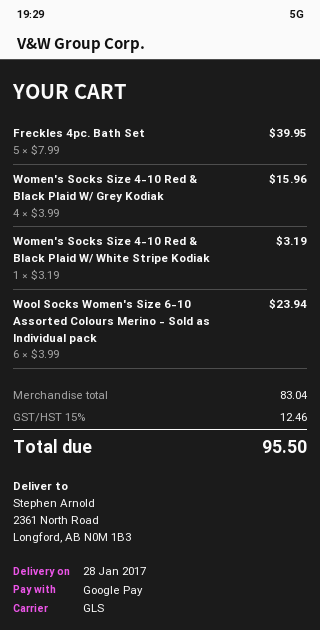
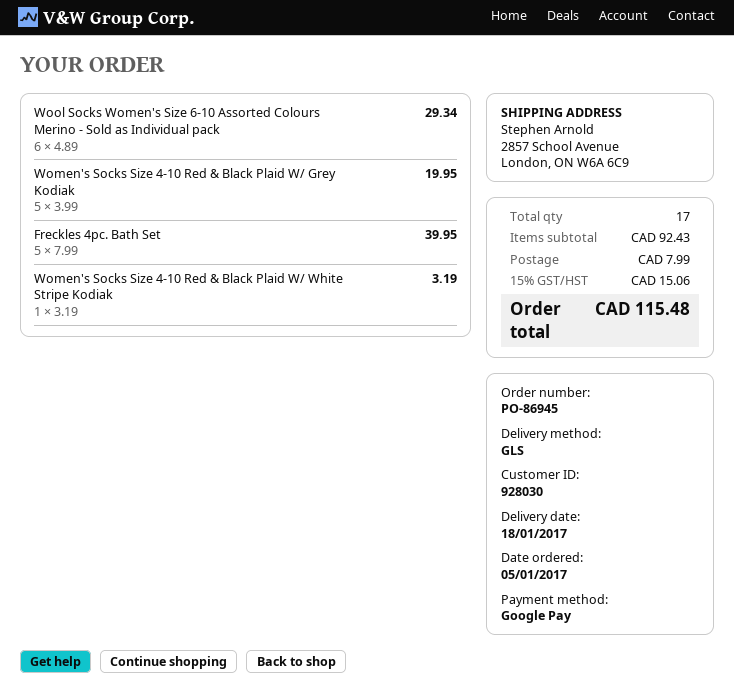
delivery date: 2017-01-28 -> 2017-01-18
ship to: 2361 North Road, Longford, AB N0M 1B3 -> 2857 School Avenue, London, ON W6A 6C9
Women's Socks Size 4-10 Red & Black Plaid W/ Grey Kodiak: 4 x 3.99 = 15.96 -> 5 x 3.99 = 19.95
Wool Socks Women's Size 6-10 Assorted Colours Merino - Sold as Individual pack: 6 x 3.99 = 23.94 -> 6 x 4.89 = 29.34
subtotal: 83.04 -> 92.43
shipping: none -> 7.99
tax: 15% = 12.46 -> 15% = 15.06
total: 95.50 -> 115.48

